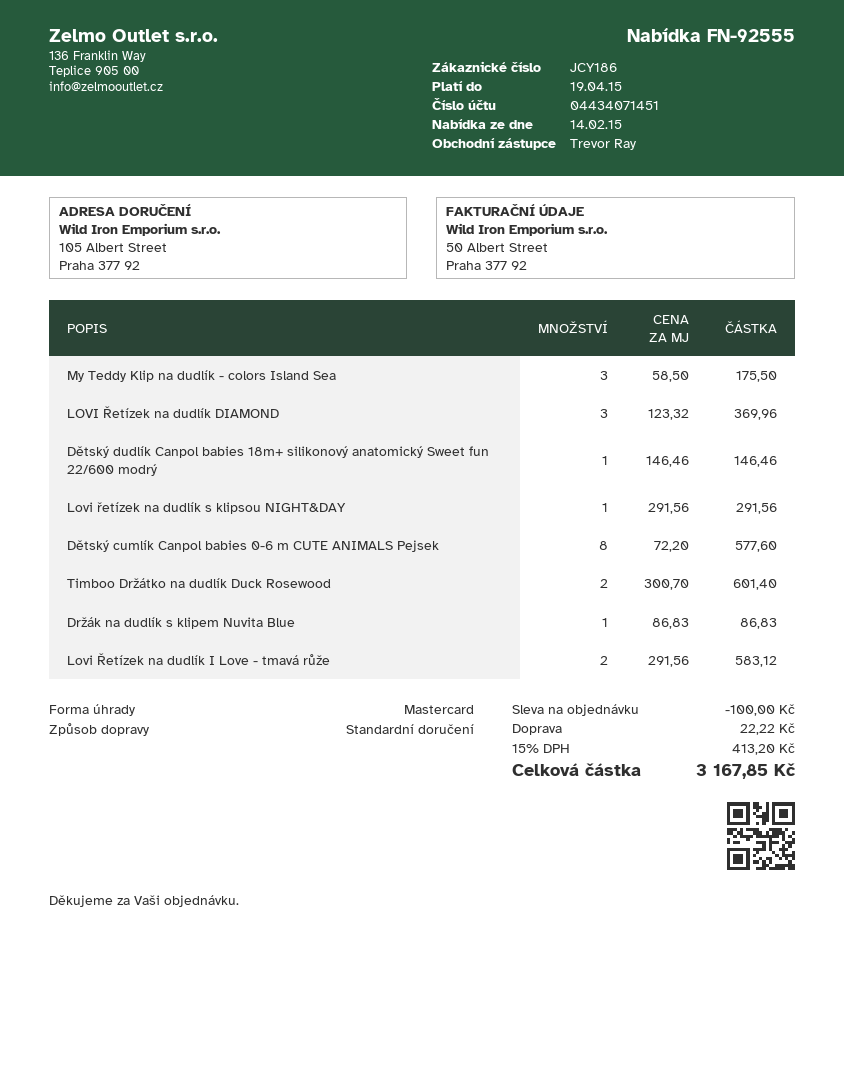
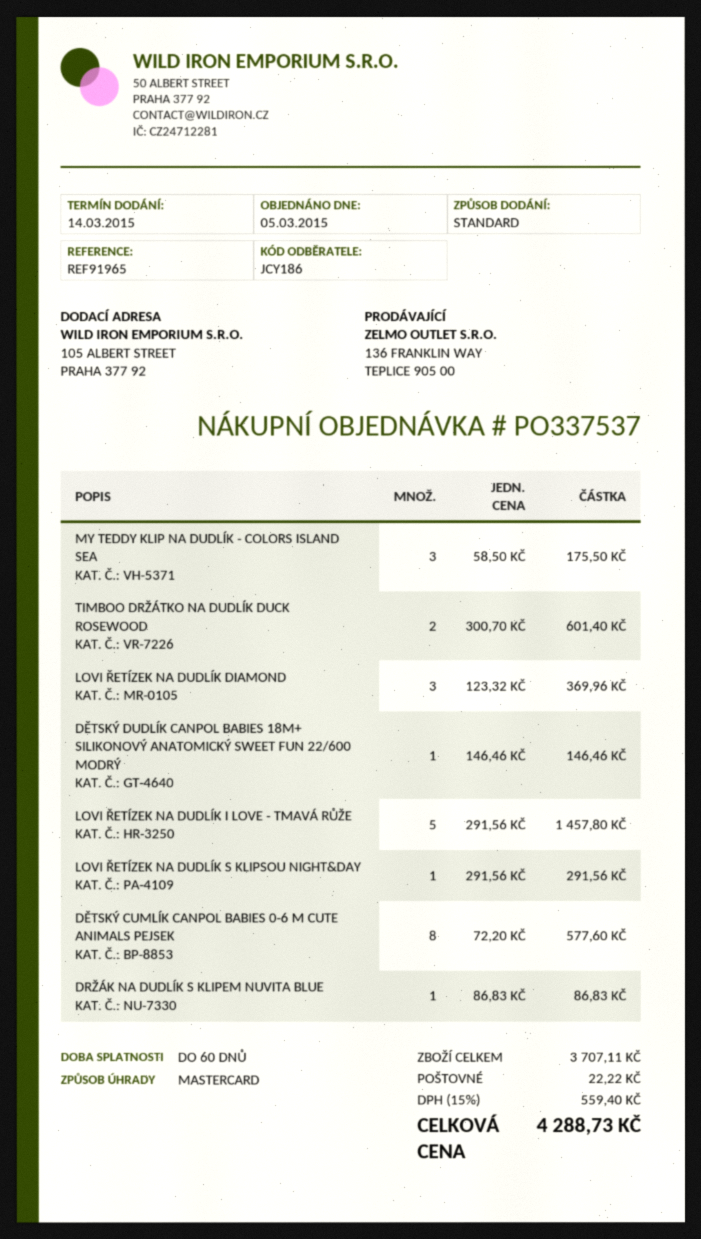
Lovi Řetízek na dudlík I Love - tmavá růže: 2 x 291.56 = 583.12 -> 5 x 291.56 = 1457.80
discount: 100.00 -> none
tax: 15% = 413.20 -> 15% = 559.40
total: 3167.85 -> 4288.73

